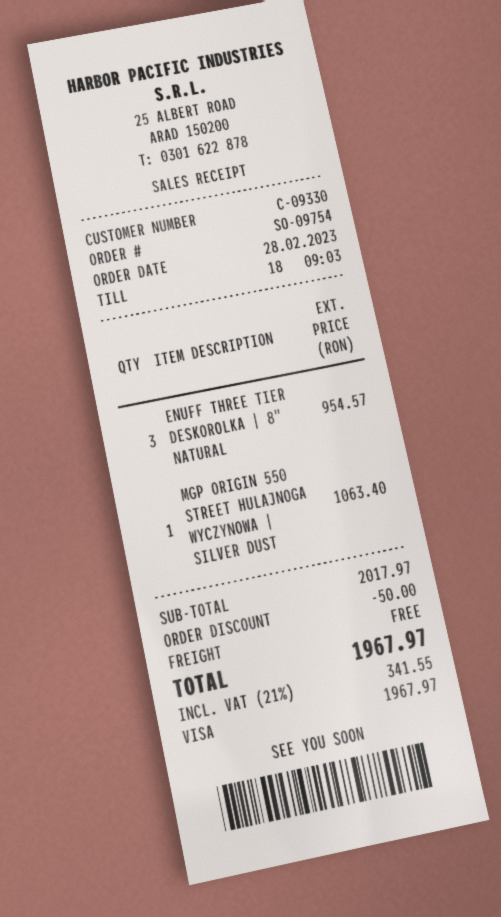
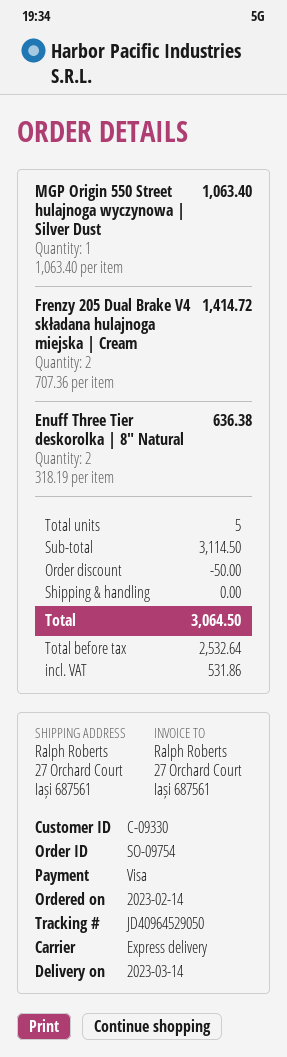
order date: 2023-02-28 -> 2023-02-14
ENUFF THREE TIER DESKOROLKA | 8" NATURAL: 3 for 954.57 -> 2 for 636.38
Frenzy 205 Dual Brake V4 składana hulajnoga miejska | Cream: none -> 2 for 1414.72
subtotal: 2017.97 -> 3114.50
tax: 341.55 -> 531.86
total: 1967.97 -> 3064.50

